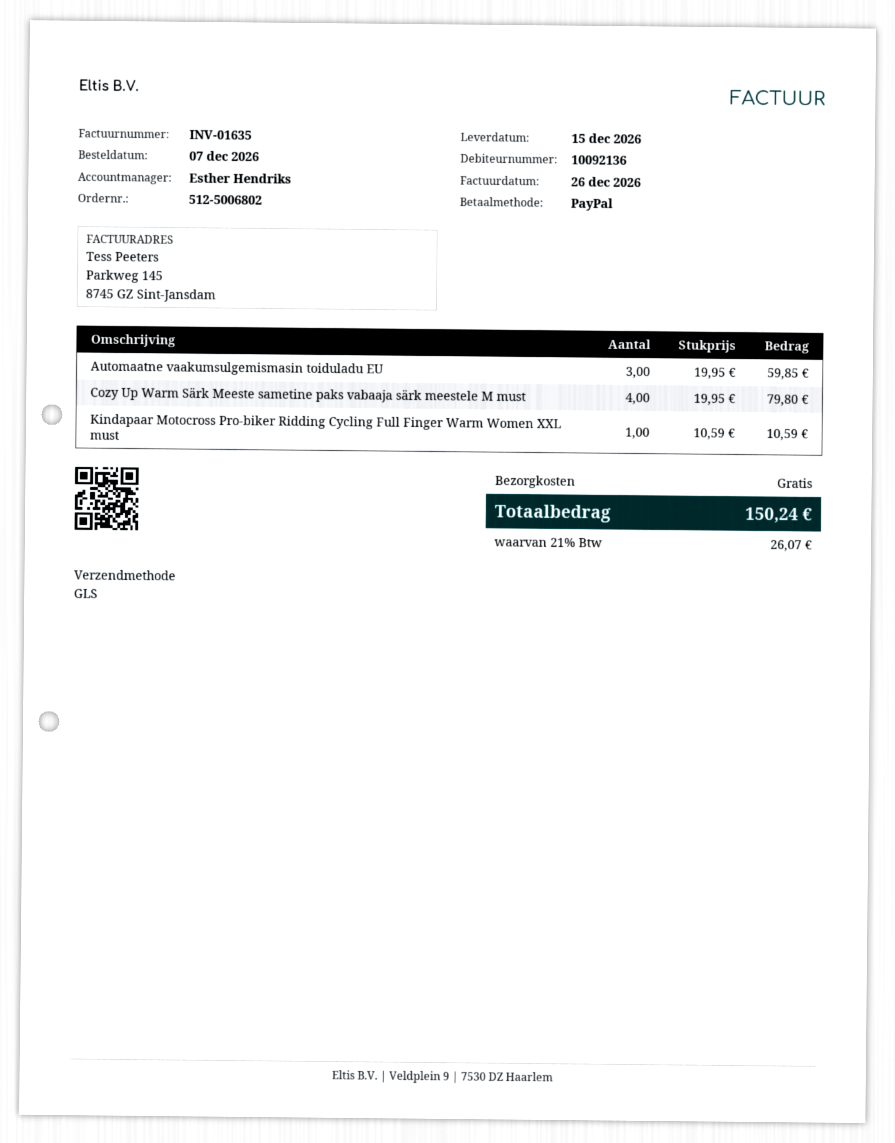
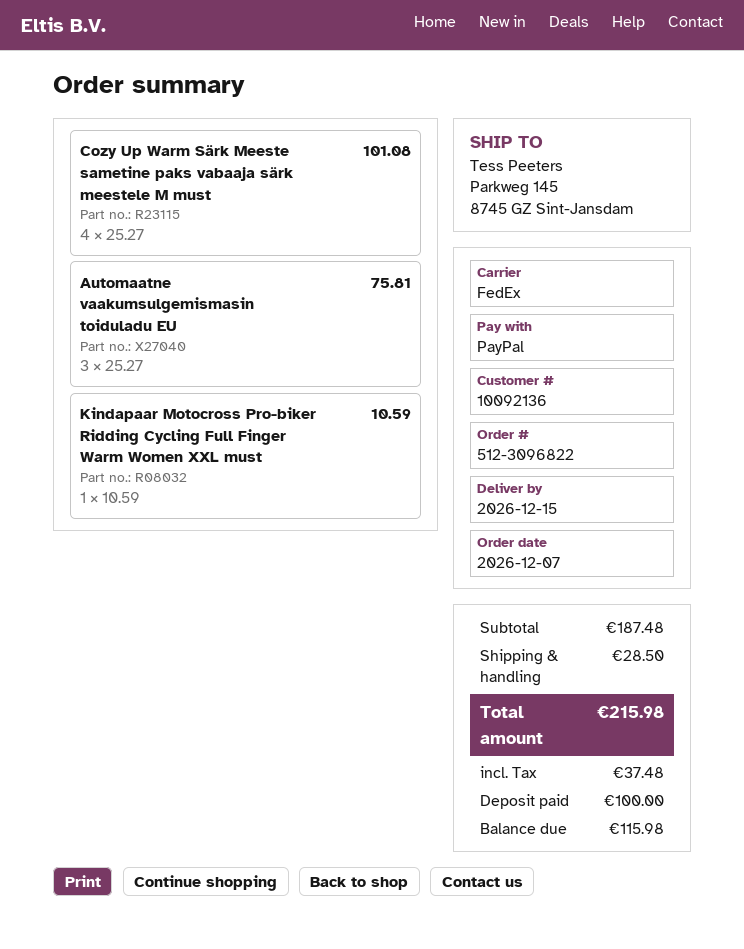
order number: 512-5006802 -> 512-3096822
shipping method: GLS -> FedEx
Automaatne vaakumsulgemismasin toiduladu EU: 3 x 19.95 = 59.85 -> 3 x 25.27 = 75.81
Cozy Up Warm Särk Meeste sametine paks vabaaja särk meestele M must: 4 x 19.95 = 79.80 -> 4 x 25.27 = 101.08
shipping: 0.00 -> 28.50
tax: 26.07 -> 37.48
total: 150.24 -> 215.98

